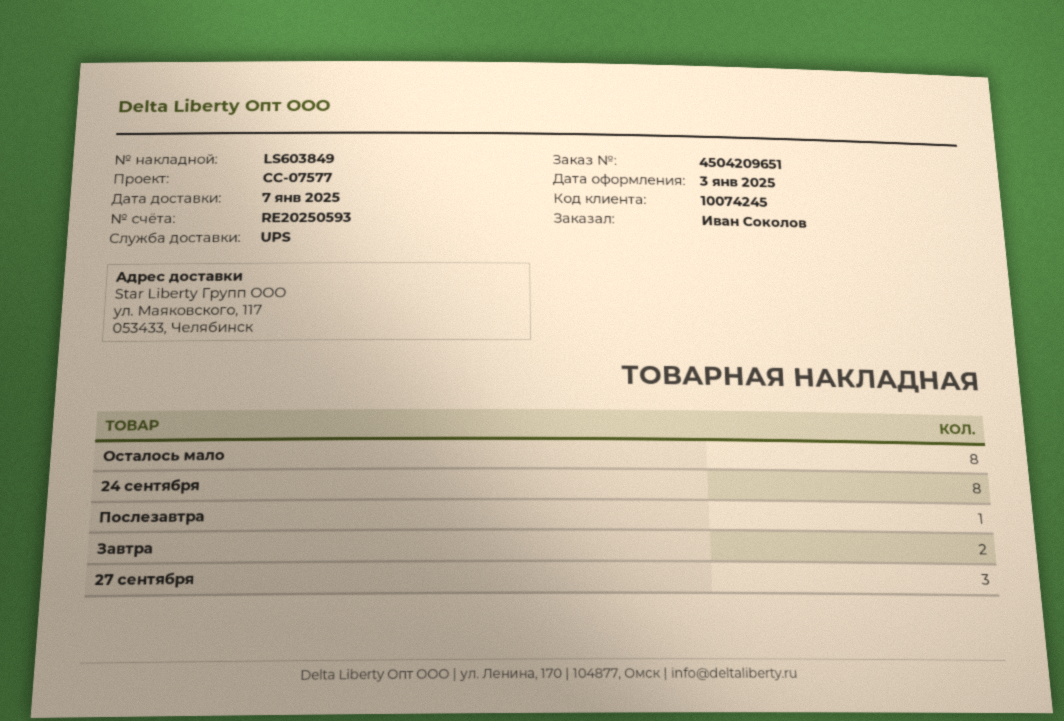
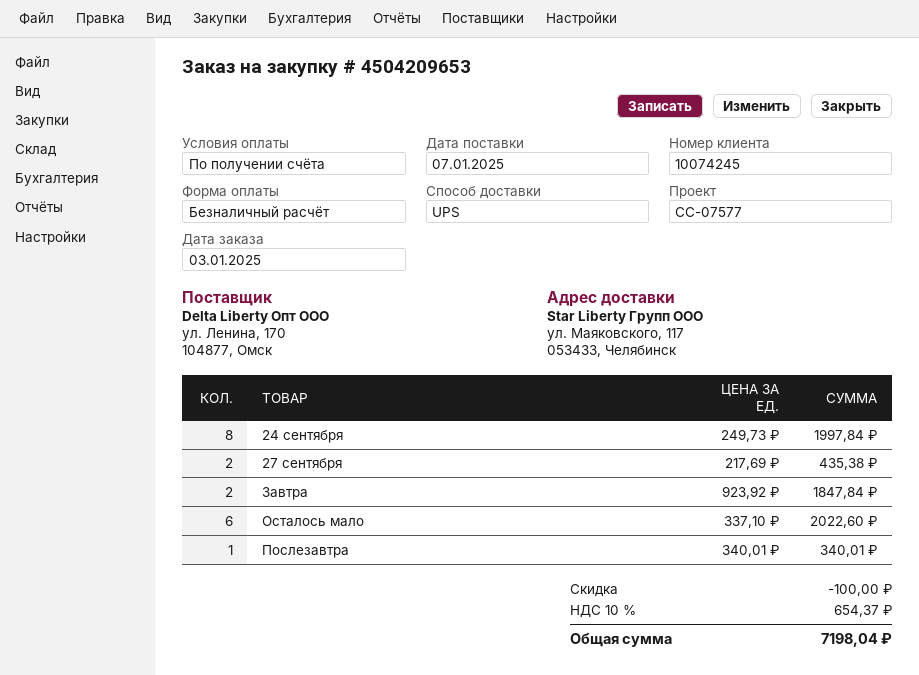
order number: 4504209651 -> 4504209653
Осталось мало: 8 -> 6
27 сентября: 3 -> 2

